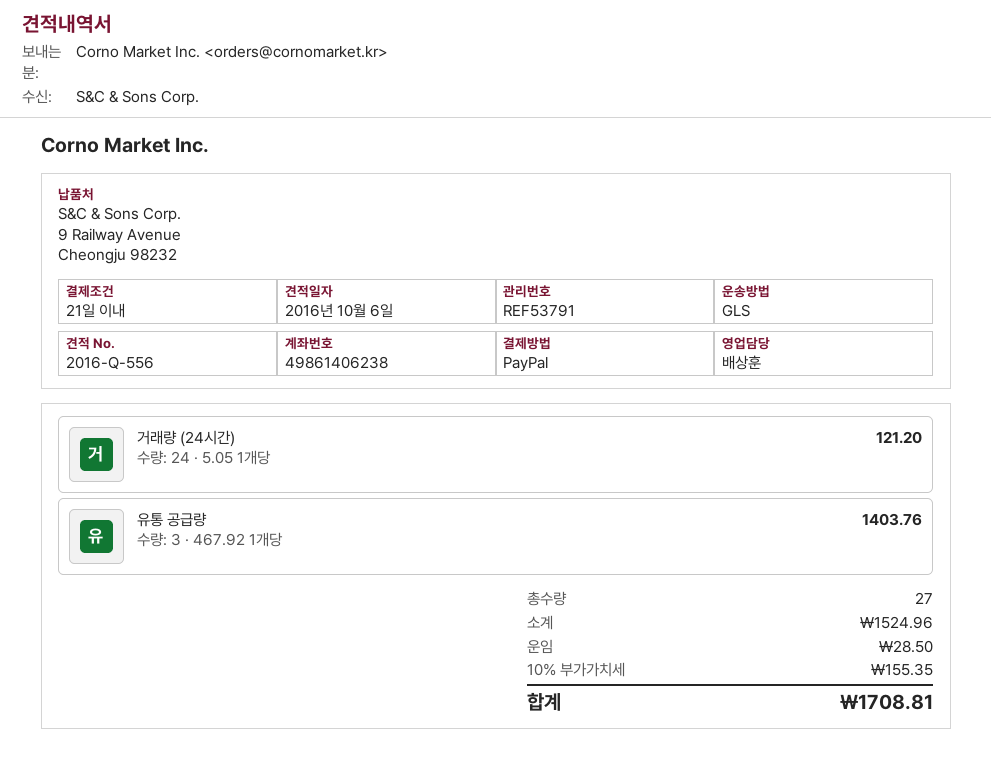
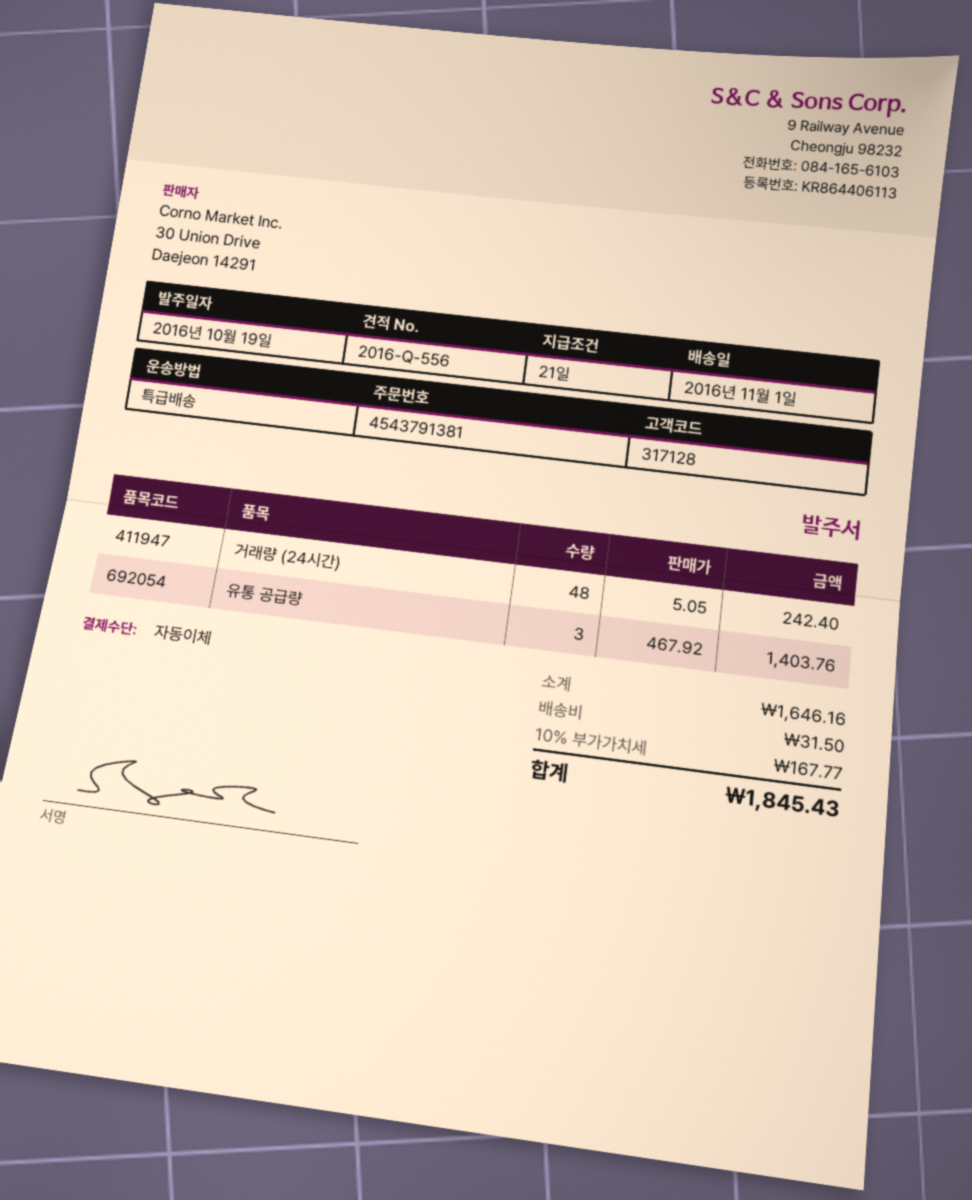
payment method: PayPal -> direct debit
shipping method: GLS -> express
거래량 (24시간): 24 x 5.05 = 121.20 -> 48 x 5.05 = 242.40
subtotal: 1524.96 -> 1646.16
shipping: 28.50 -> 31.50
tax: 10% = 155.35 -> 10% = 167.77
total: 1708.81 -> 1845.43

